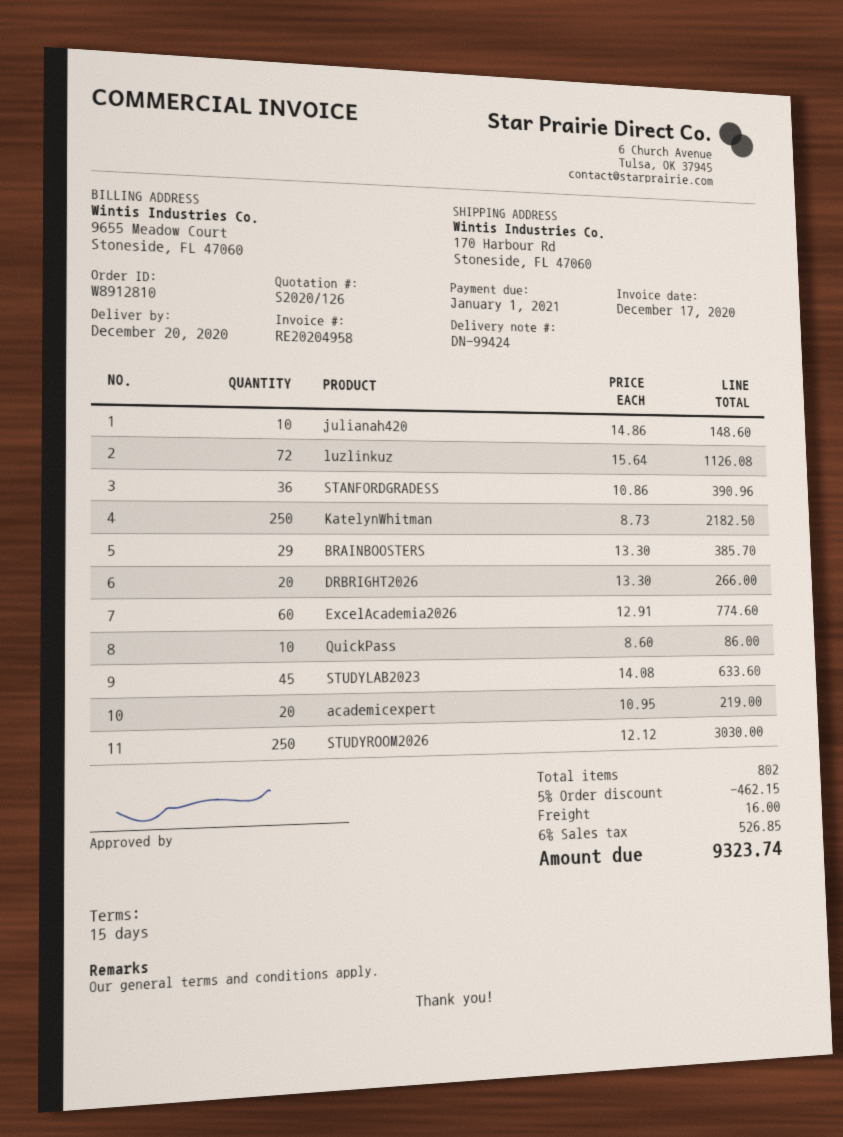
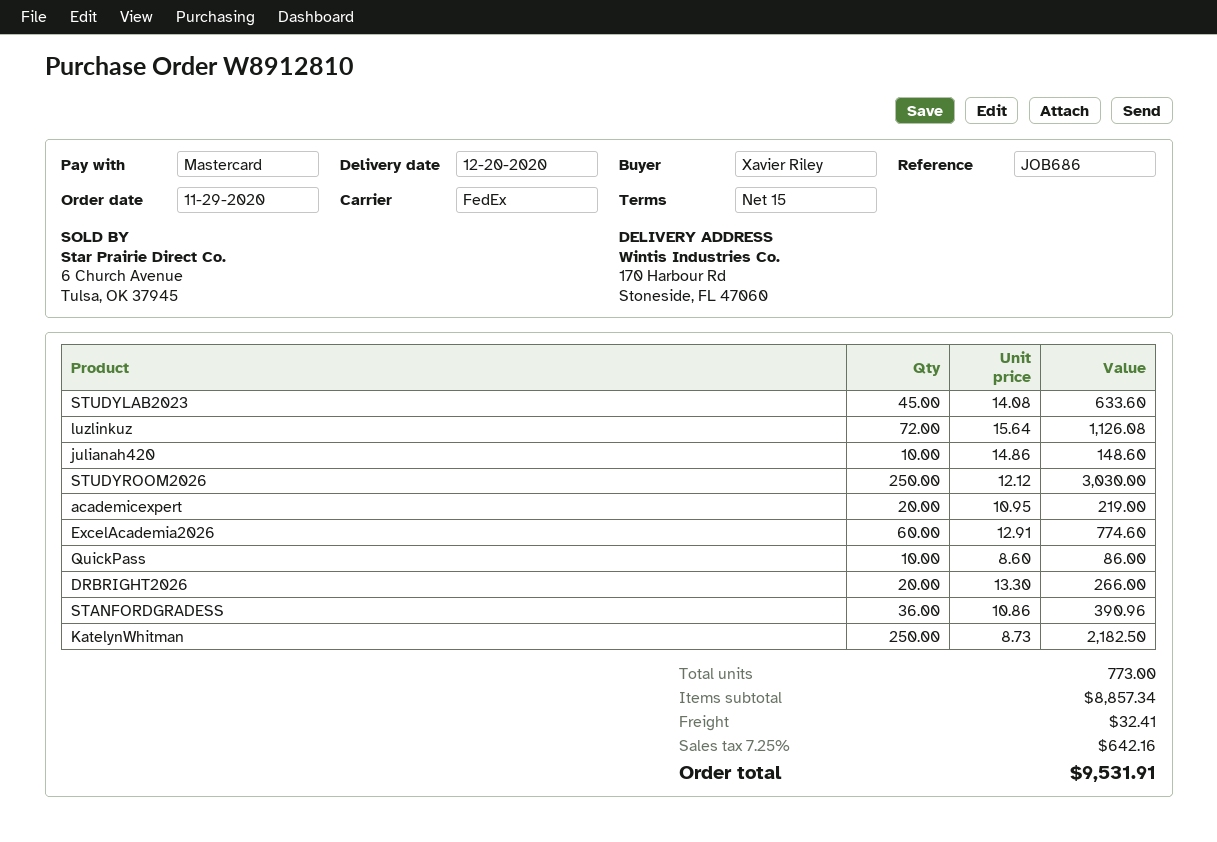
BRAINBOOSTERS: 29 x 13.30 = 385.70 -> none
total quantity: 802 -> 773
discount: 5% = 462.15 -> none
shipping: 16.00 -> 32.41
tax: 6% = 526.85 -> 7.25% = 642.16
total: 9323.74 -> 9531.91

